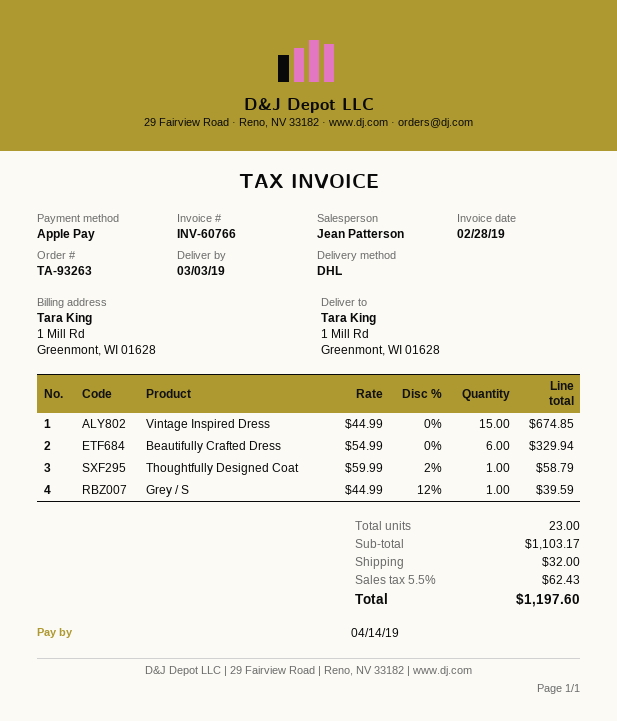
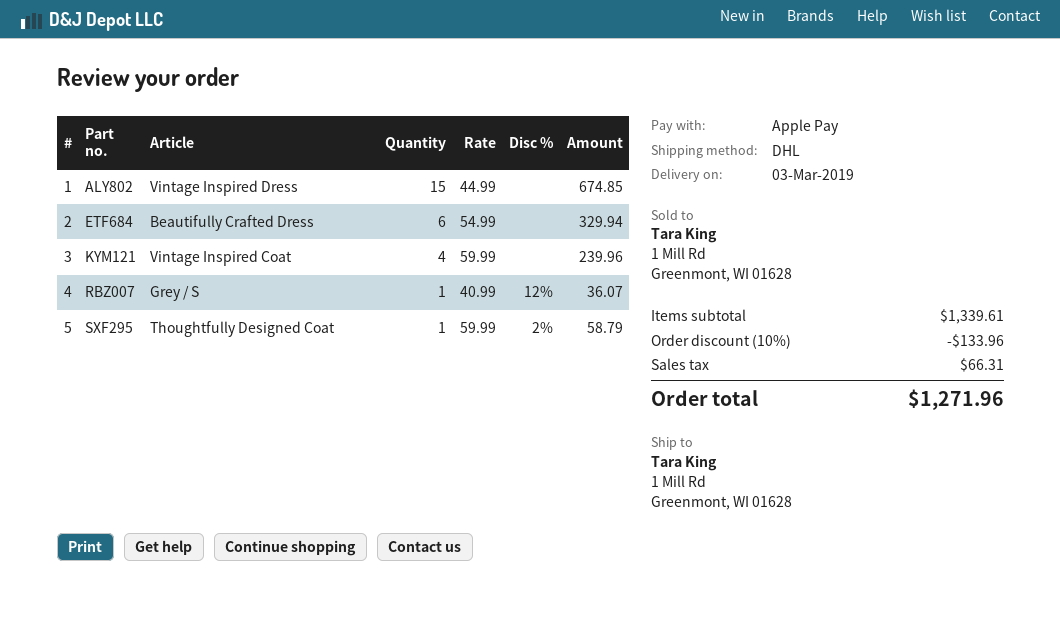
Grey / S: 1 x 44.99 - 12% = 39.59 -> 1 x 40.99 - 12% = 36.07
Vintage Inspired Coat: none -> 4 x 59.99 = 239.96
subtotal: 1103.17 -> 1339.61
discount: none -> 10% = 133.96
shipping: 32.00 -> none
tax: 62.43 -> 66.31
total: 1197.60 -> 1271.96

